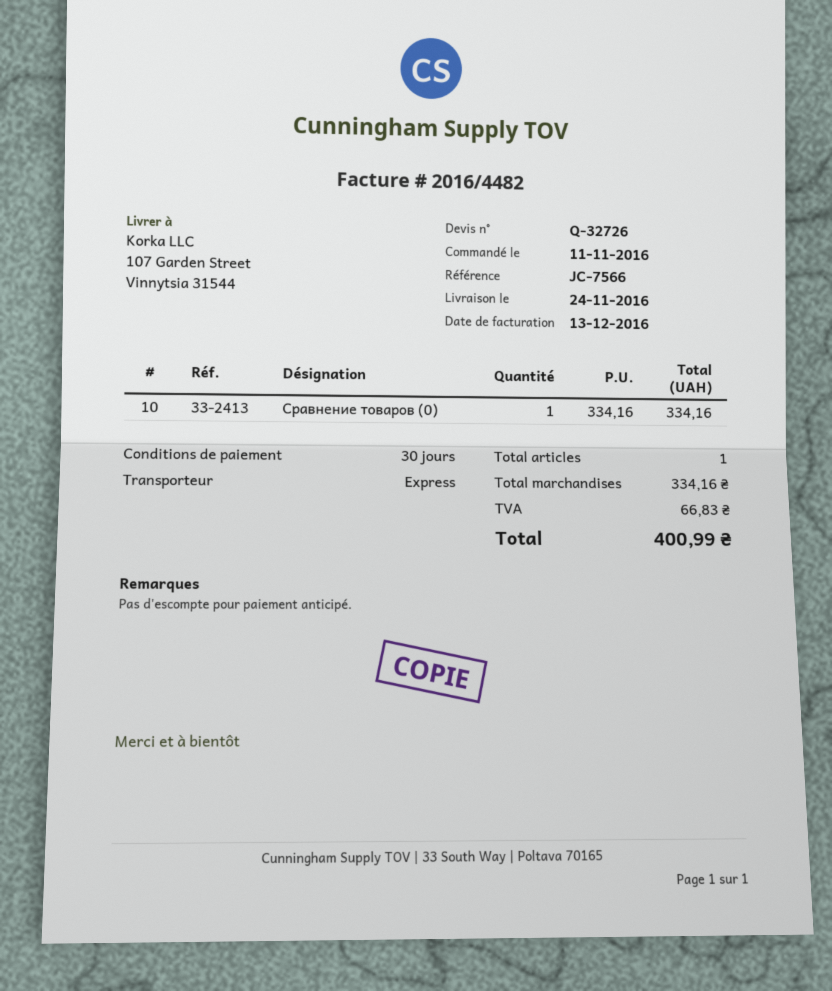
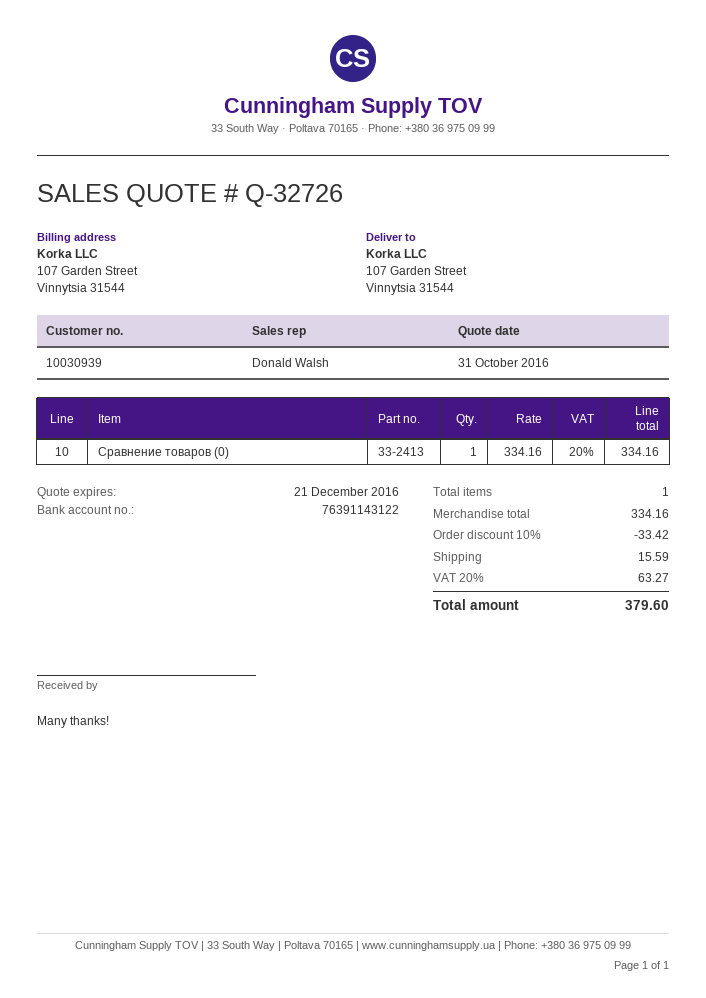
discount: none -> 10% = 33.42
shipping: none -> 15.59
tax: 66.83 -> 63.27
total: 400.99 -> 379.60

